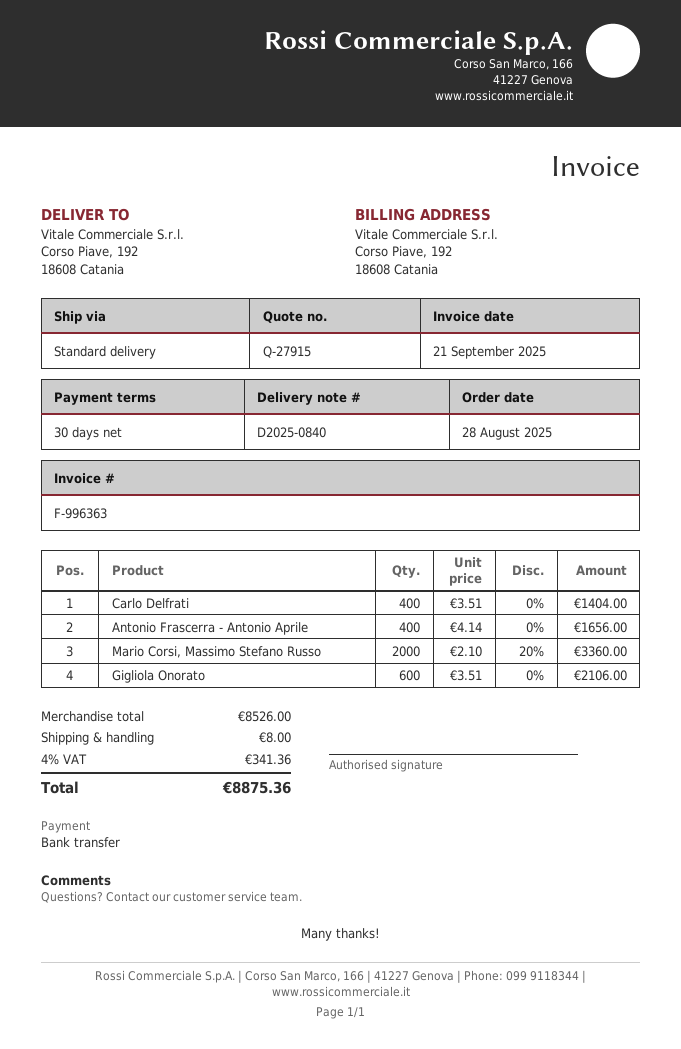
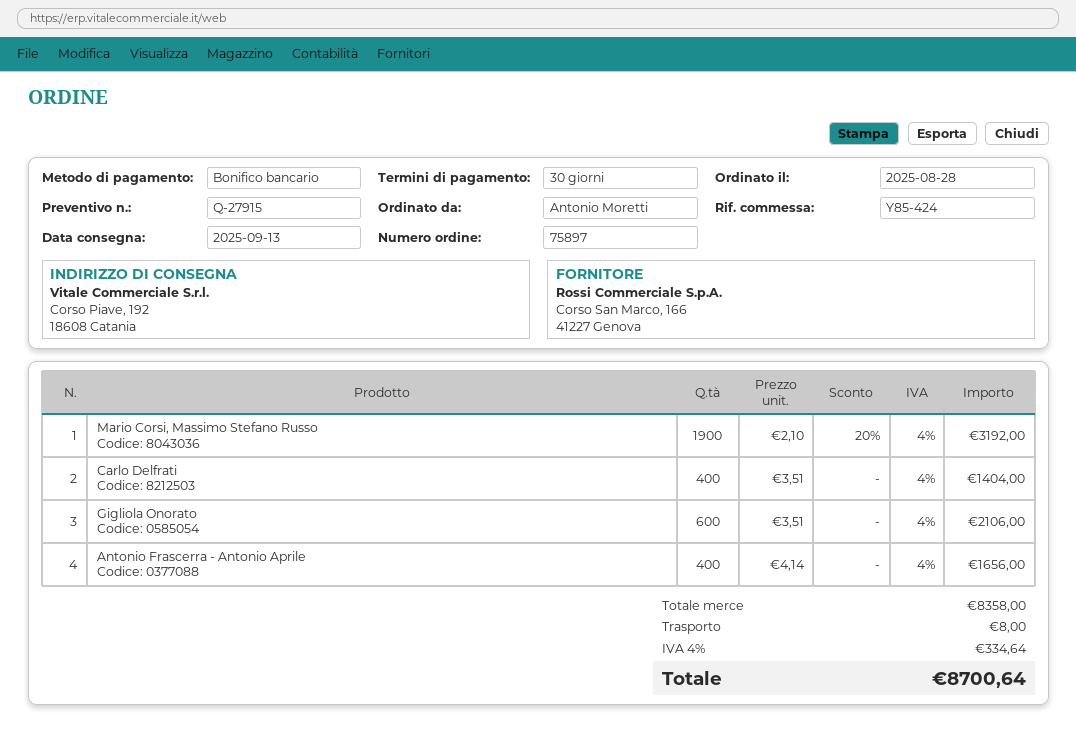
Mario Corsi, Massimo Stefano Russo: 2000 x 2.10 - 20% = 3360.00 -> 1900 x 2.10 - 20% = 3192.00
subtotal: 8526.00 -> 8358.00
tax: 4% = 341.36 -> 4% = 334.64
total: 8875.36 -> 8700.64

